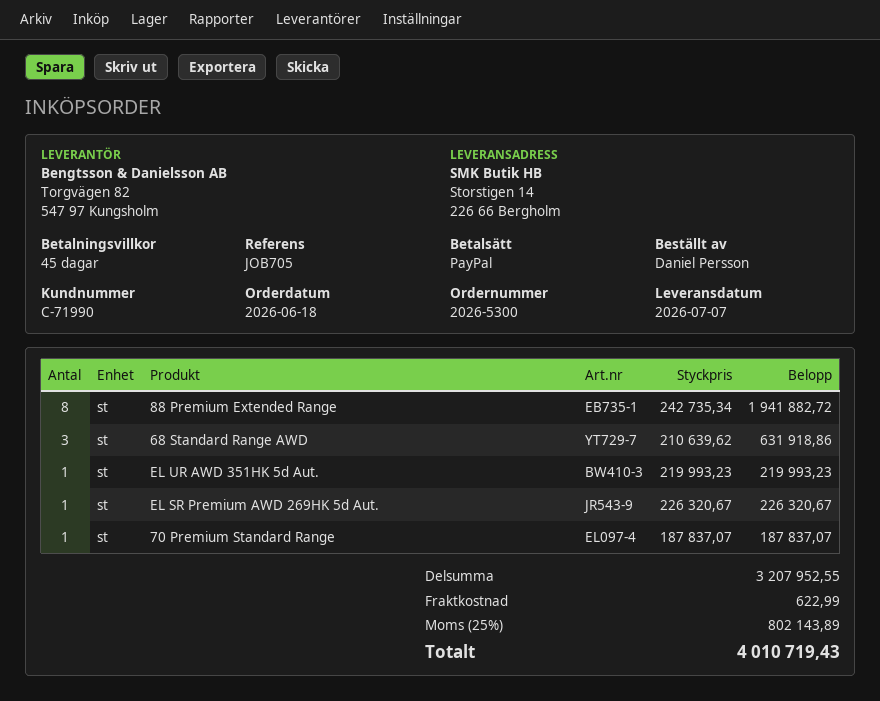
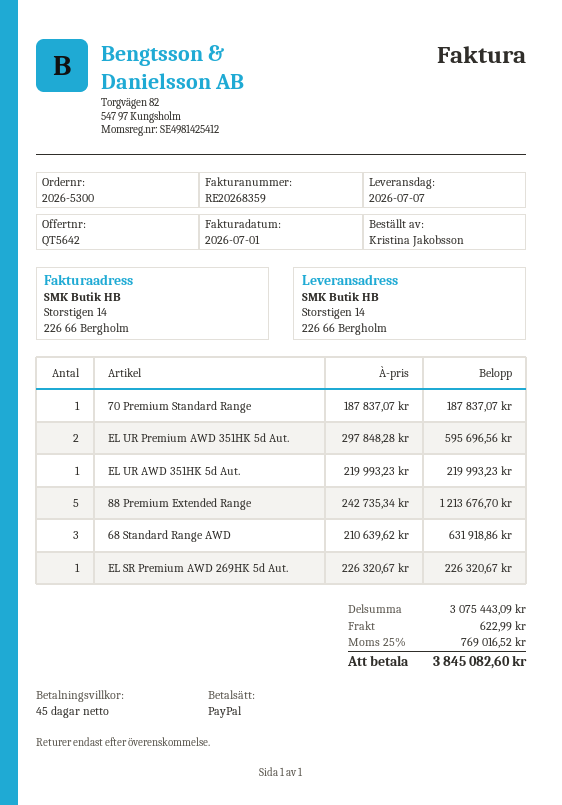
ordered by: Daniel Persson -> Kristina Jakobsson
88 Premium Extended Range: 8 x 242735.34 = 1941882.72 -> 5 x 242735.34 = 1213676.70
EL UR Premium AWD 351HK 5d Aut.: none -> 2 x 297848.28 = 595696.56
subtotal: 3207952.55 -> 3075443.09
tax: 25% = 802143.89 -> 25% = 769016.52
total: 4010719.43 -> 3845082.60

